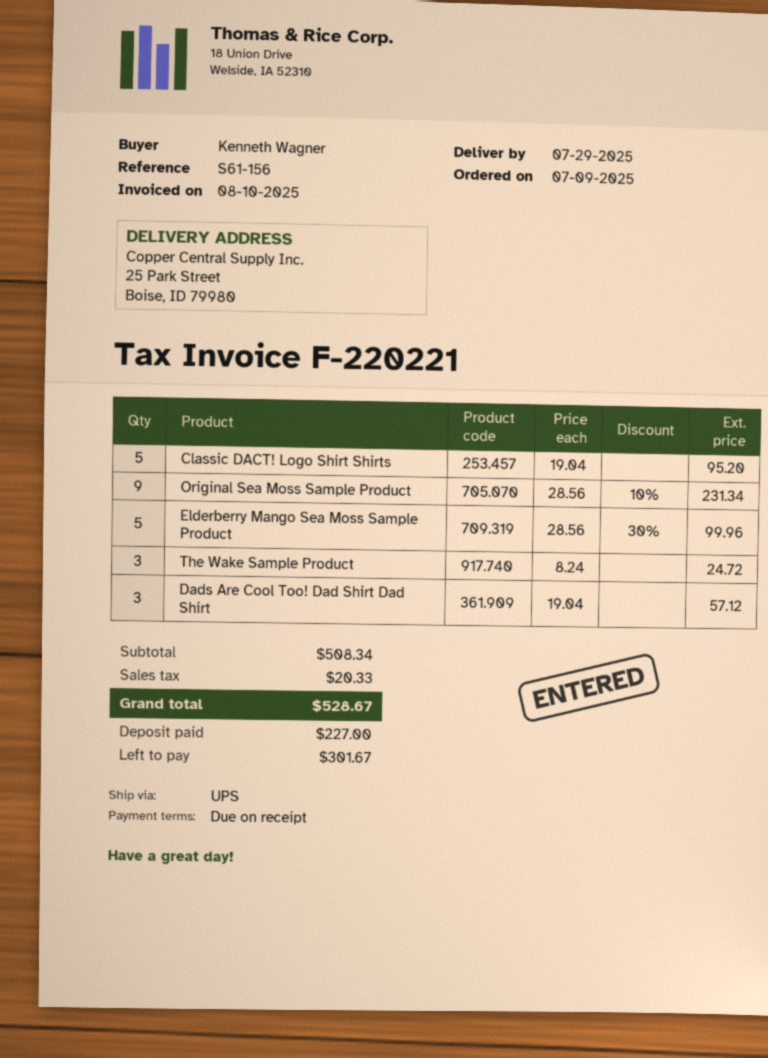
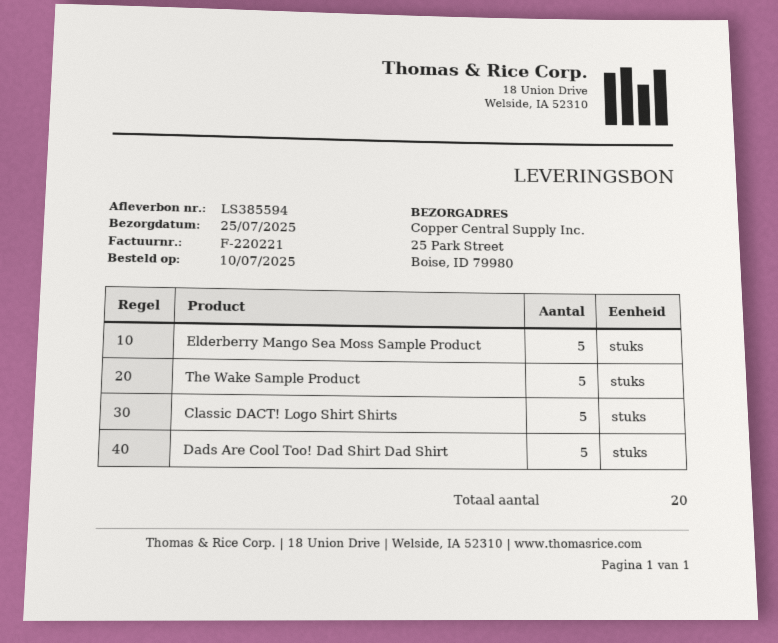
order date: 2025-07-09 -> 2025-07-10
delivery date: 2025-07-29 -> 2025-07-25
Original Sea Moss Sample Product: 9 -> none
The Wake Sample Product: 3 -> 5
Dads Are Cool Too! Dad Shirt Dad Shirt: 3 -> 5

